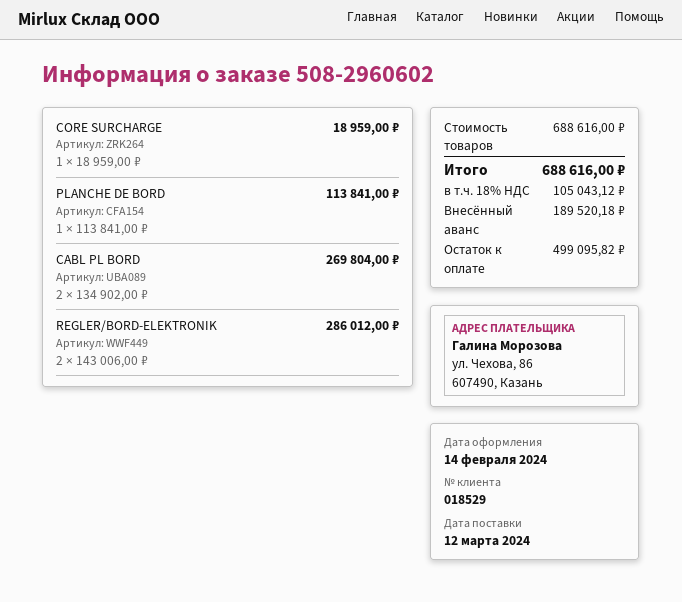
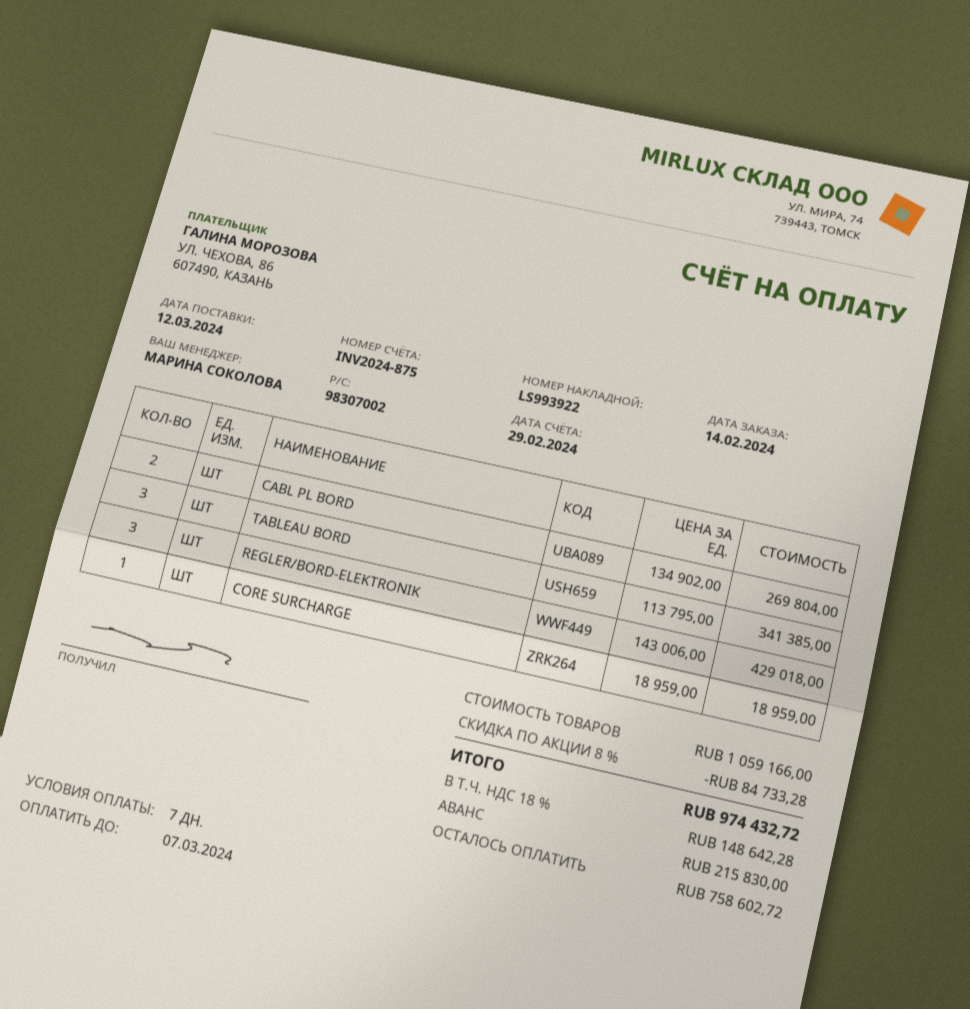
PLANCHE DE BORD: 1 x 113841.00 = 113841.00 -> none
REGLER/BORD-ELEKTRONIK: 2 x 143006.00 = 286012.00 -> 3 x 143006.00 = 429018.00
TABLEAU BORD: none -> 3 x 113795.00 = 341385.00
subtotal: 688616.00 -> 1059166.00
discount: none -> 8% = 84733.28
tax: 18% = 105043.12 -> 18% = 148642.28
total: 688616.00 -> 974432.72
deposit: 189520.18 -> 215830.00
balance: 499095.82 -> 758602.72

